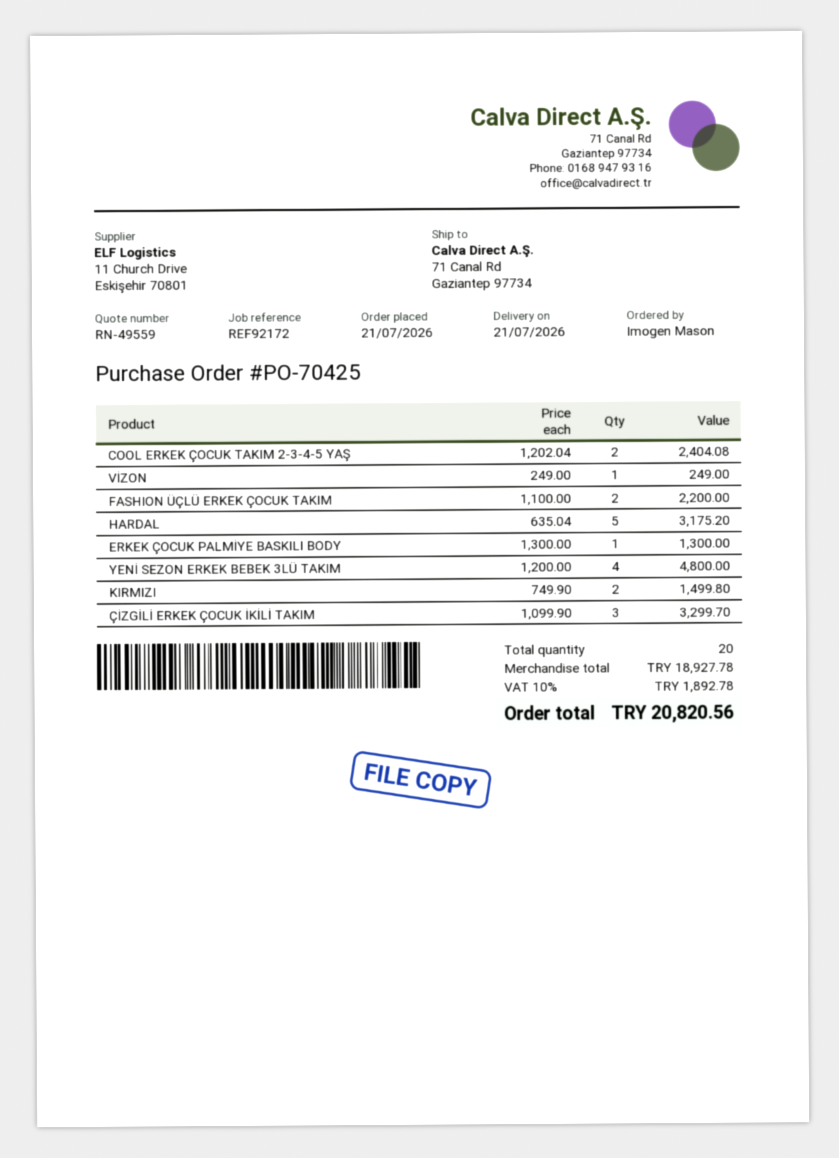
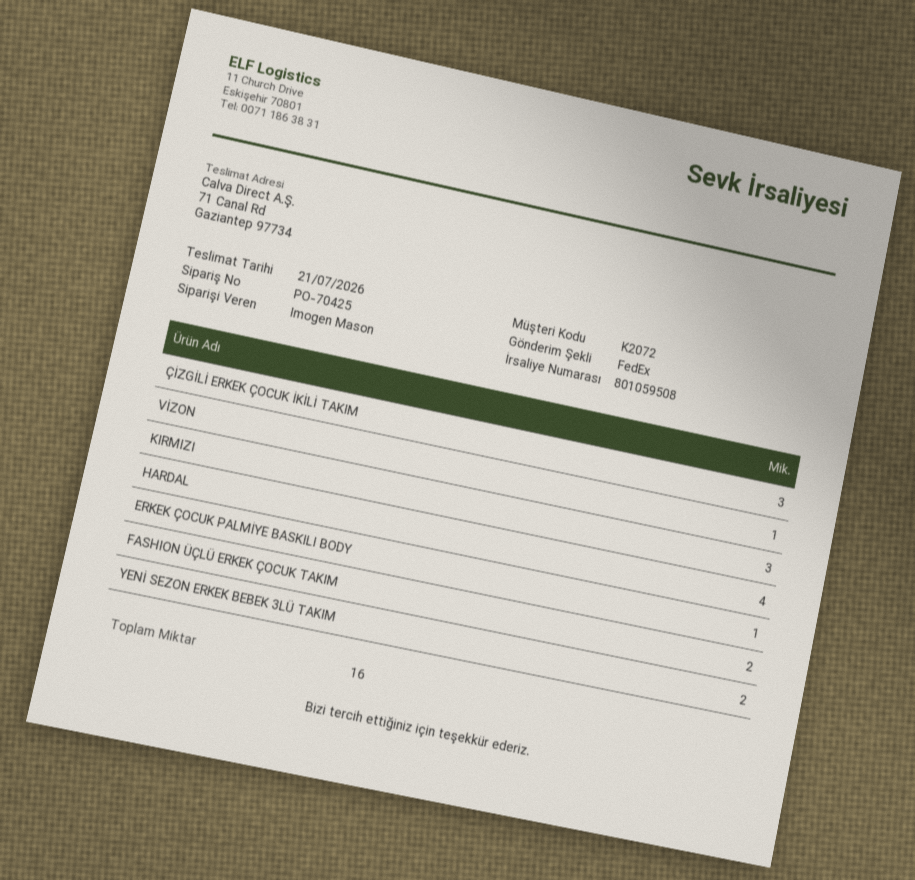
COOL ERKEK ÇOCUK TAKIM 2-3-4-5 YAŞ: 2 -> none
HARDAL: 5 -> 4
YENİ SEZON ERKEK BEBEK 3LÜ TAKIM: 4 -> 2
KIRMIZI: 2 -> 3
total quantity: 20 -> 16

